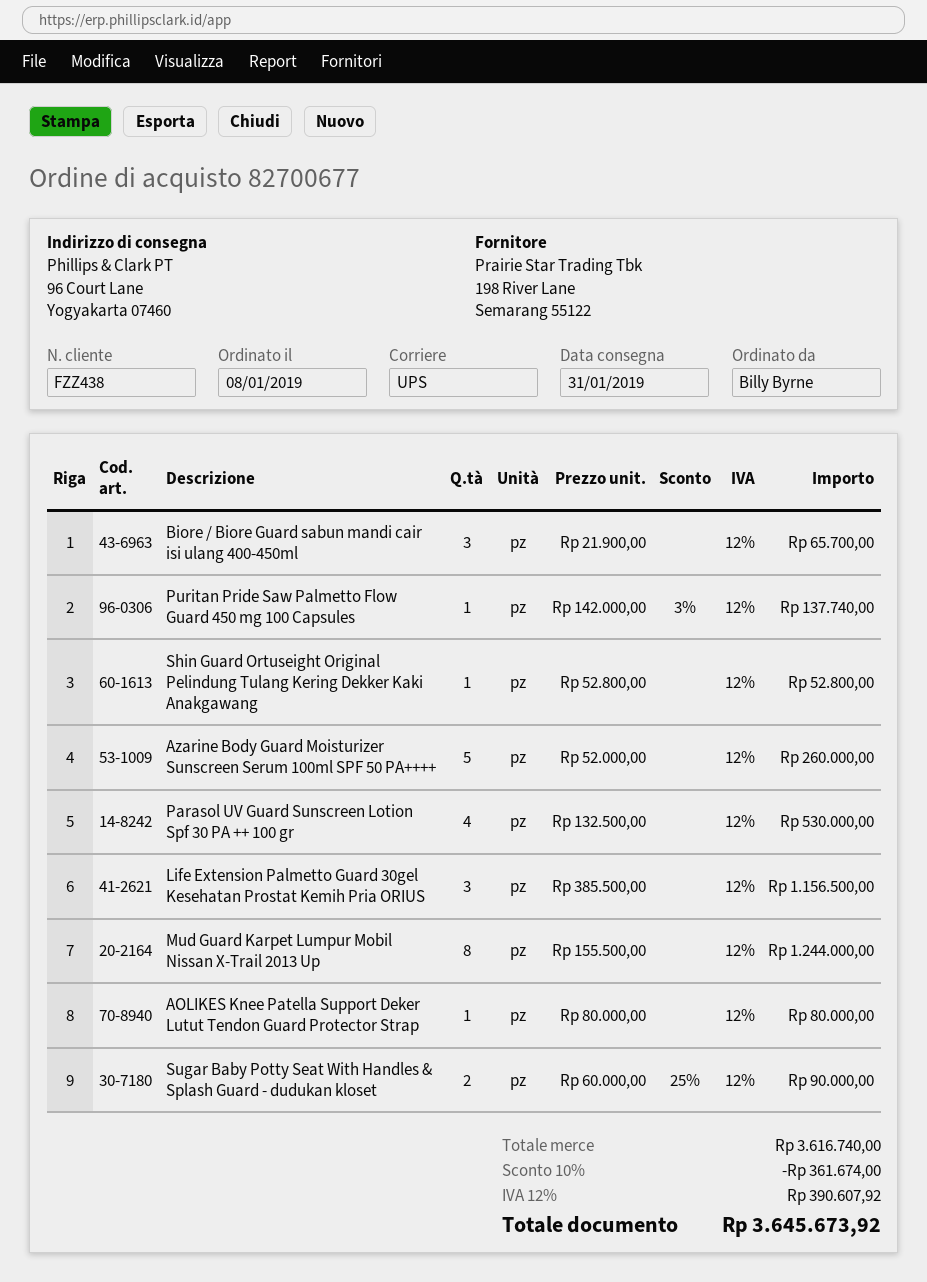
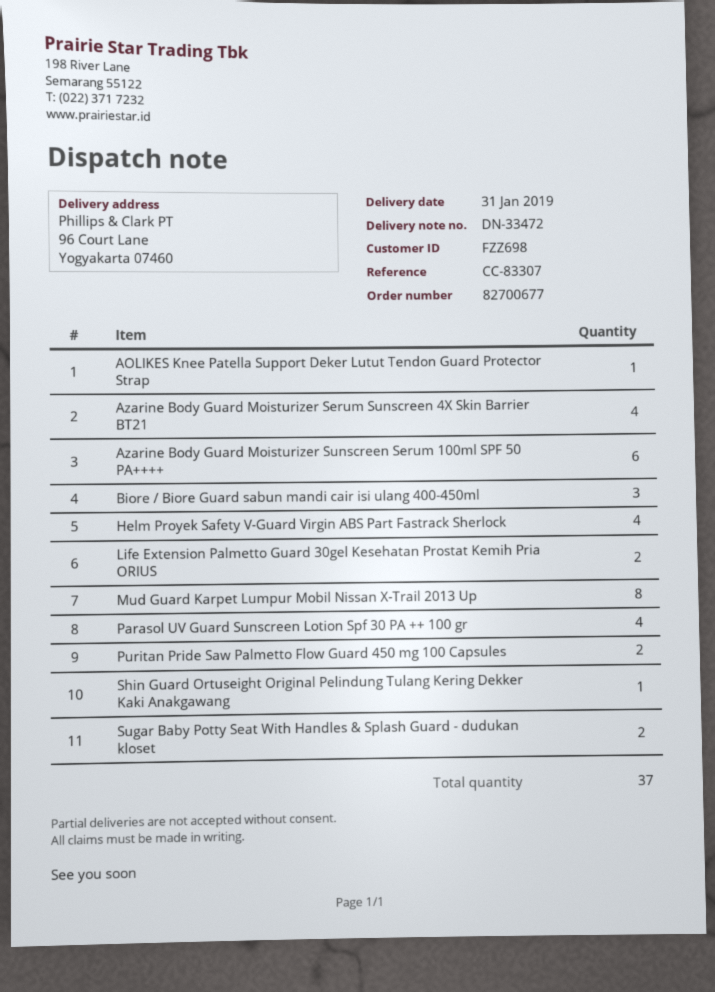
customer number: FZZ438 -> FZZ698
Puritan Pride Saw Palmetto Flow Guard 450 mg 100 Capsules: 1 -> 2
Azarine Body Guard Moisturizer Sunscreen Serum 100ml SPF 50 PA++++: 5 -> 6
Life Extension Palmetto Guard 30gel Kesehatan Prostat Kemih Pria ORIUS: 3 -> 2
Azarine Body Guard Moisturizer Serum Sunscreen 4X Skin Barrier BT21: none -> 4
Helm Proyek Safety V-Guard Virgin ABS Part Fastrack Sherlock: none -> 4

